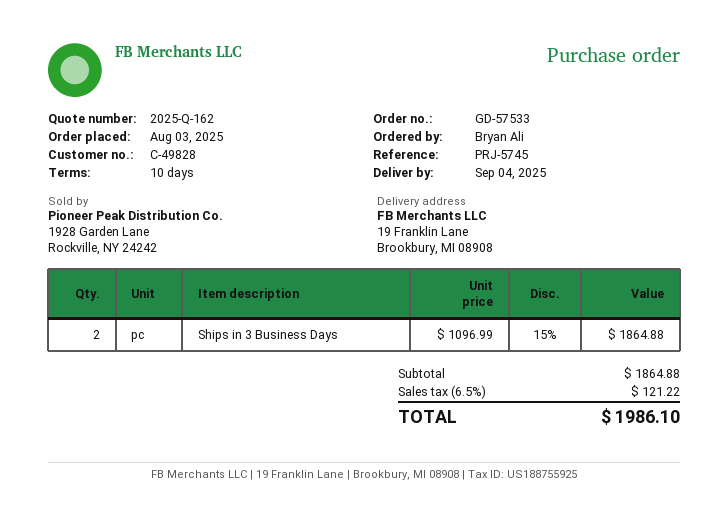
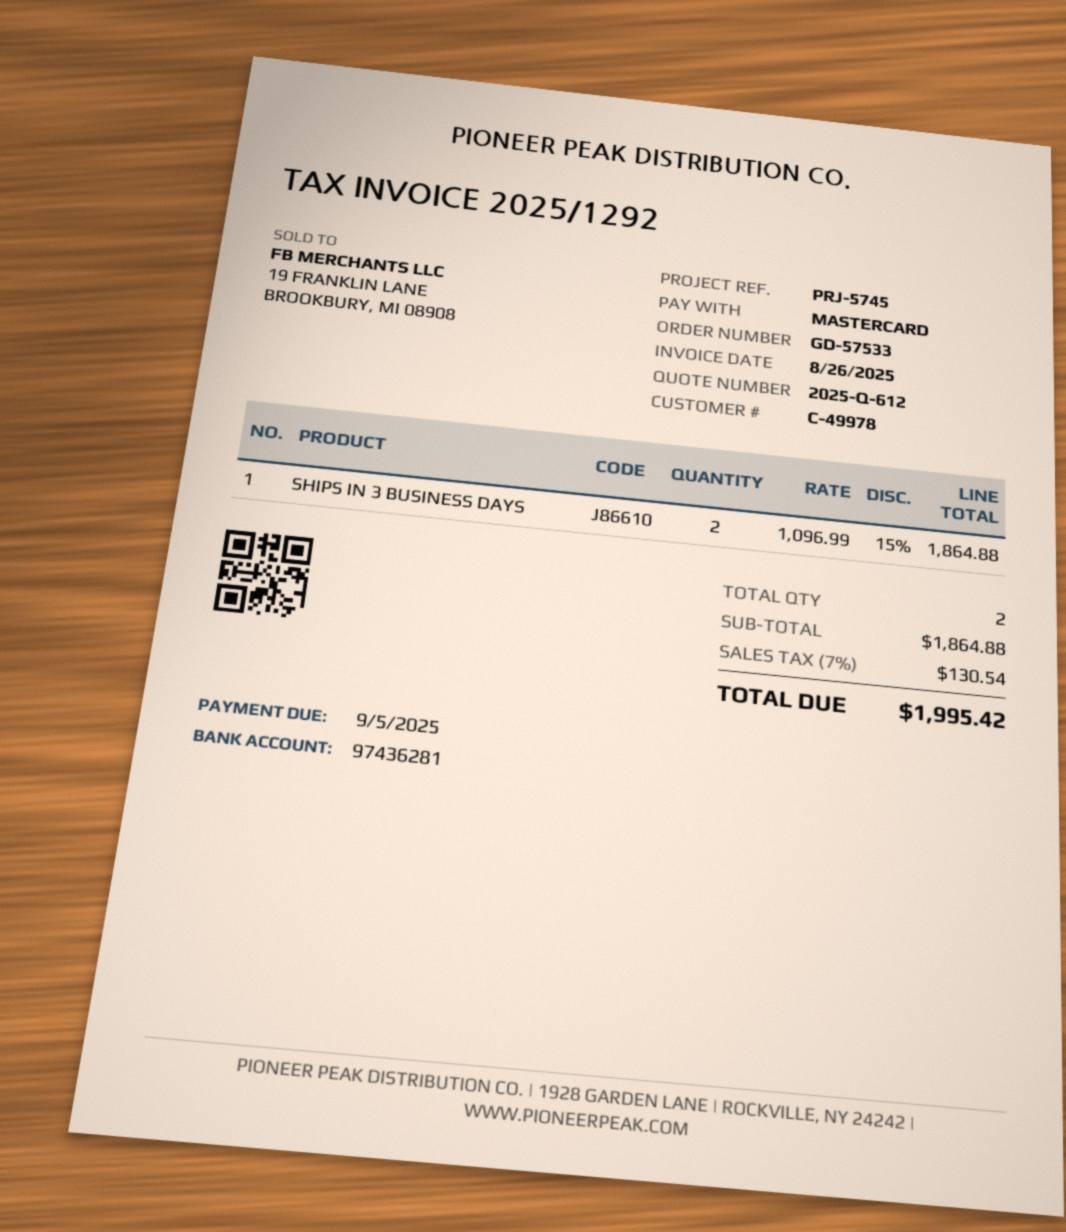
quote number: 2025-Q-162 -> 2025-Q-612
customer number: C-49828 -> C-49978
tax: 6.5% = 121.22 -> 7% = 130.54
total: 1986.10 -> 1995.42

